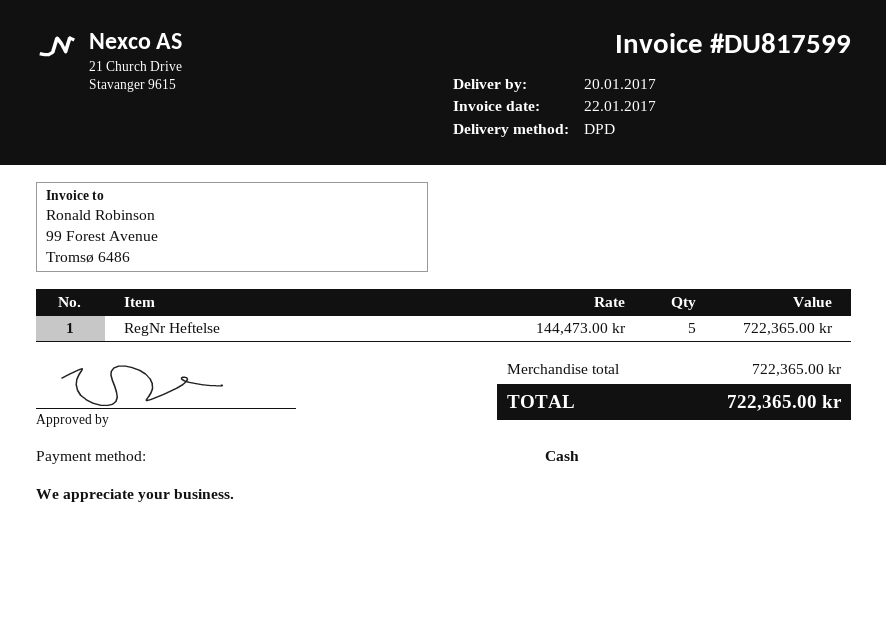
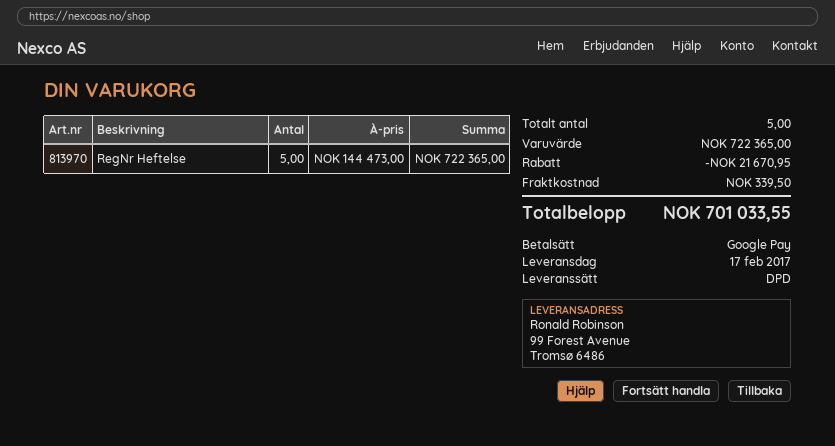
delivery date: 2017-01-20 -> 2017-02-17
payment method: cash -> Google Pay
discount: none -> 21670.95
shipping: none -> 339.50
total: 722365.00 -> 701033.55

